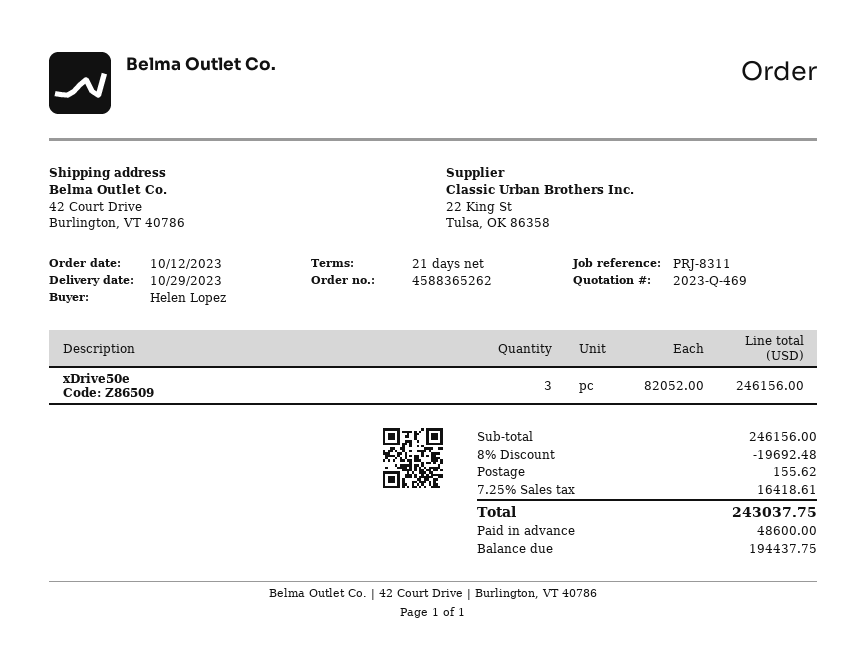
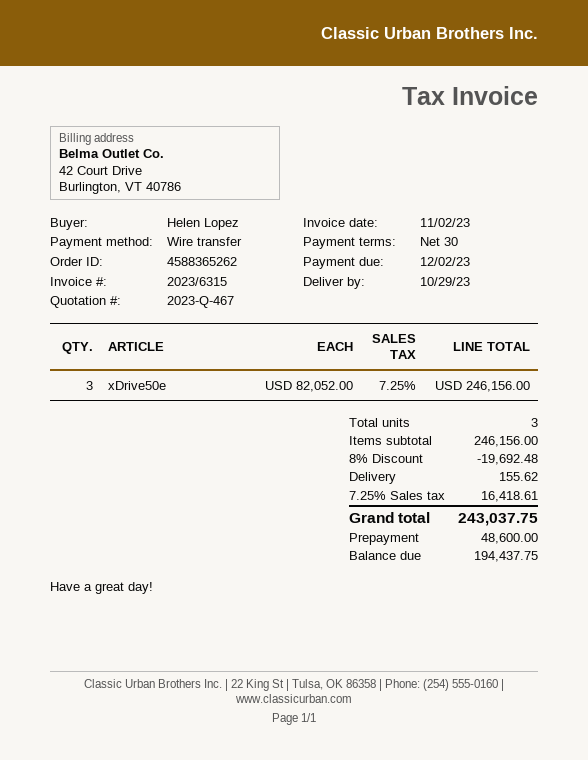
quote number: 2023-Q-469 -> 2023-Q-467
payment terms: 21 days -> 30 days

